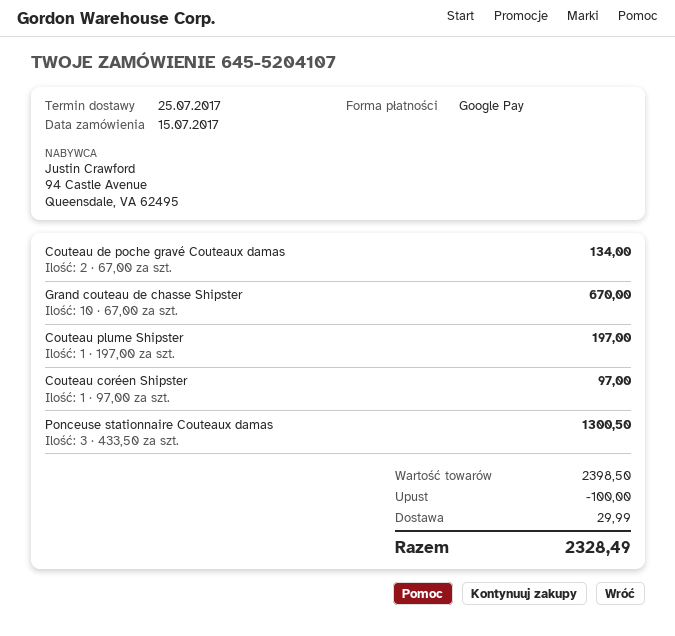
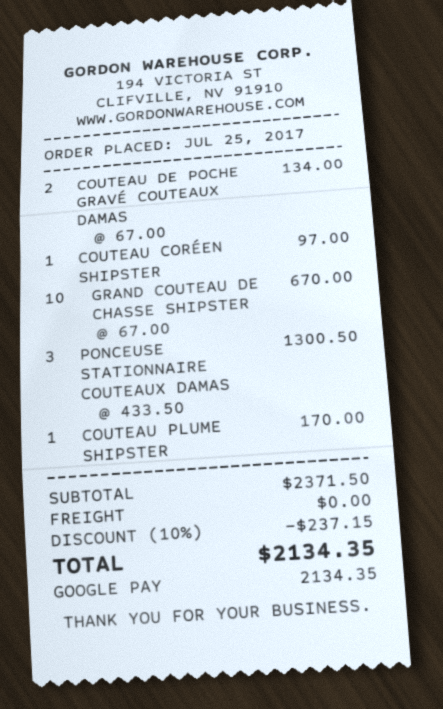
order date: 2017-07-15 -> 2017-07-25
Couteau plume Shipster: 1 x 197.00 = 197.00 -> 1 x 170.00 = 170.00
subtotal: 2398.50 -> 2371.50
discount: 100.00 -> 237.15
shipping: 29.99 -> 0.00
total: 2328.49 -> 2134.35

